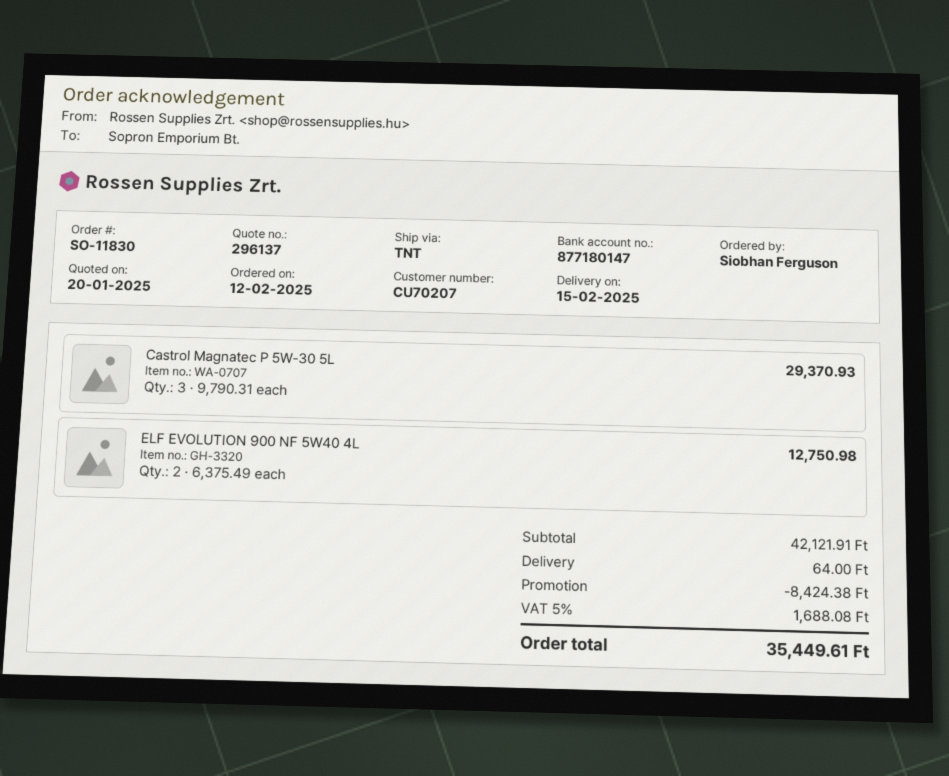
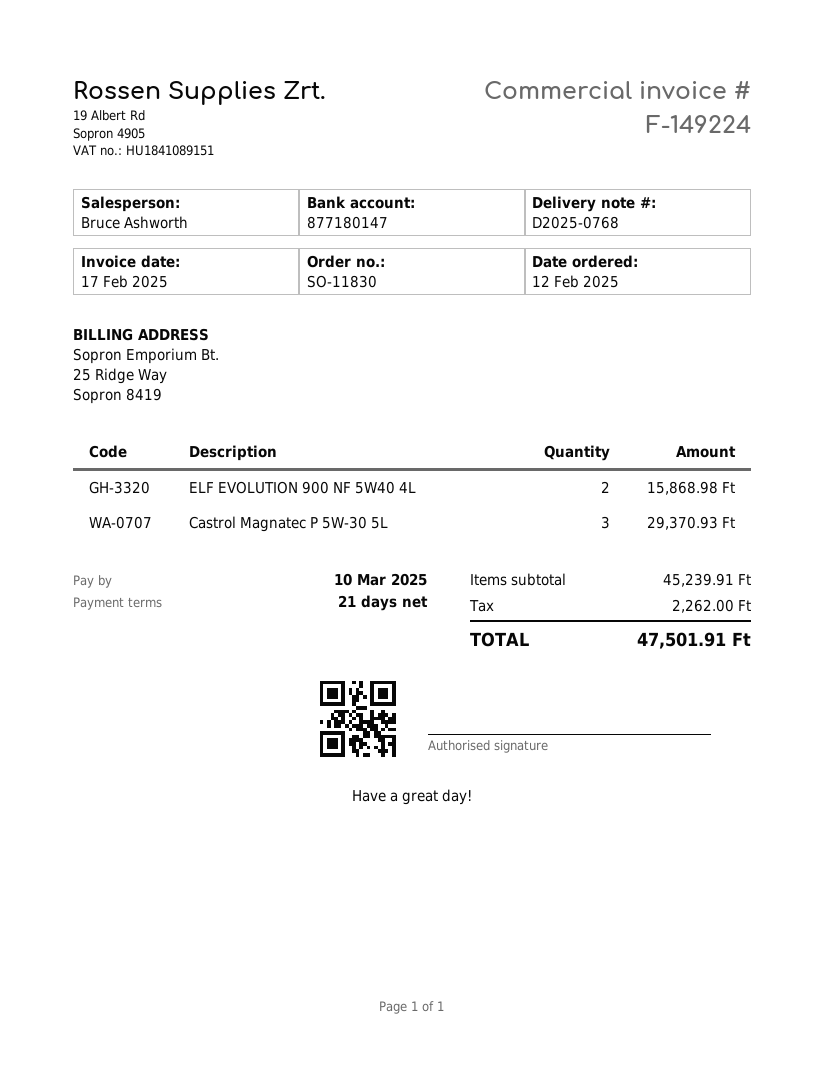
ELF EVOLUTION 900 NF 5W40 4L: 2 for 12750.98 -> 2 for 15868.98
subtotal: 42121.91 -> 45239.91
discount: 8424.38 -> none
shipping: 64.00 -> none
tax: 1688.08 -> 2262.00
total: 35449.61 -> 47501.91

